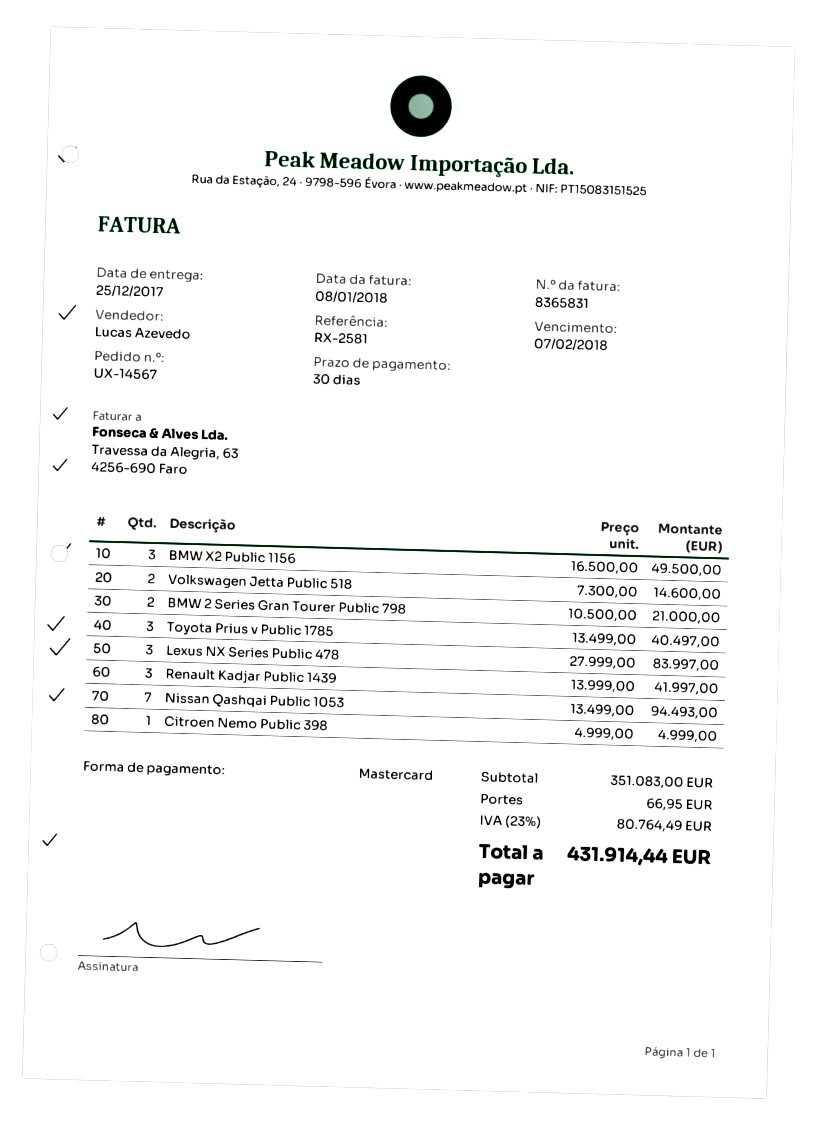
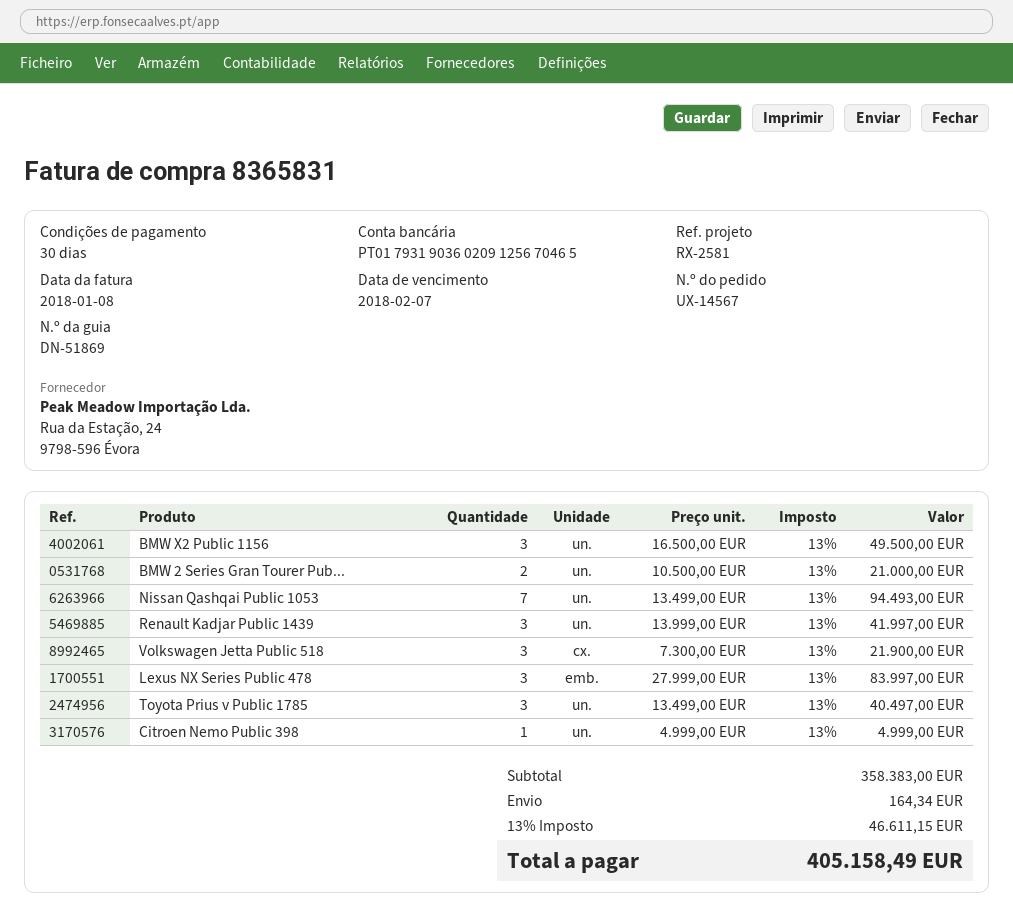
Volkswagen Jetta Public 518: 2 x 7300.00 = 14600.00 -> 3 x 7300.00 = 21900.00
subtotal: 351083.00 -> 358383.00
shipping: 66.95 -> 164.34
tax: 23% = 80764.49 -> 13% = 46611.15
total: 431914.44 -> 405158.49

